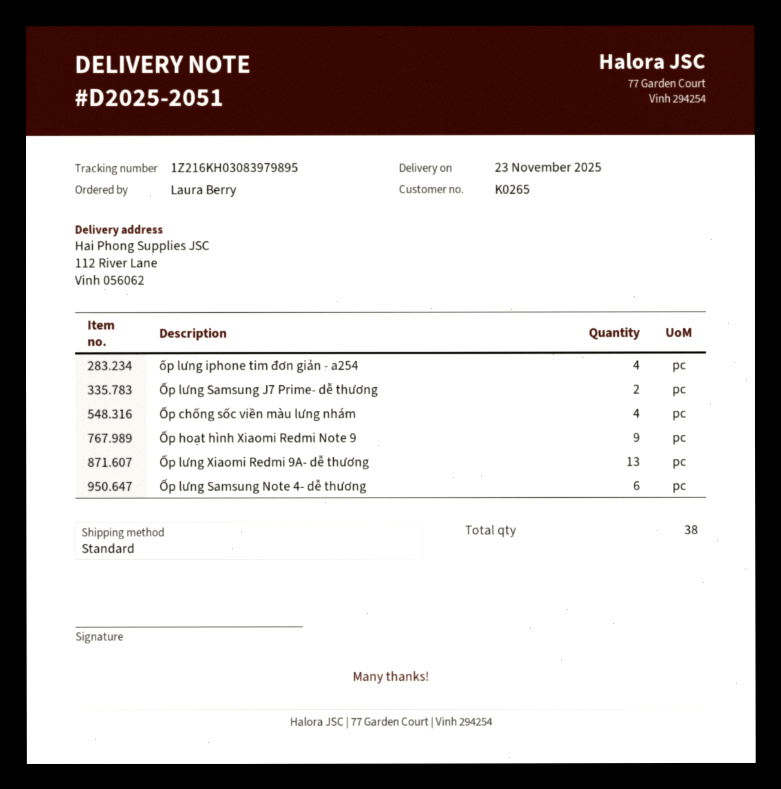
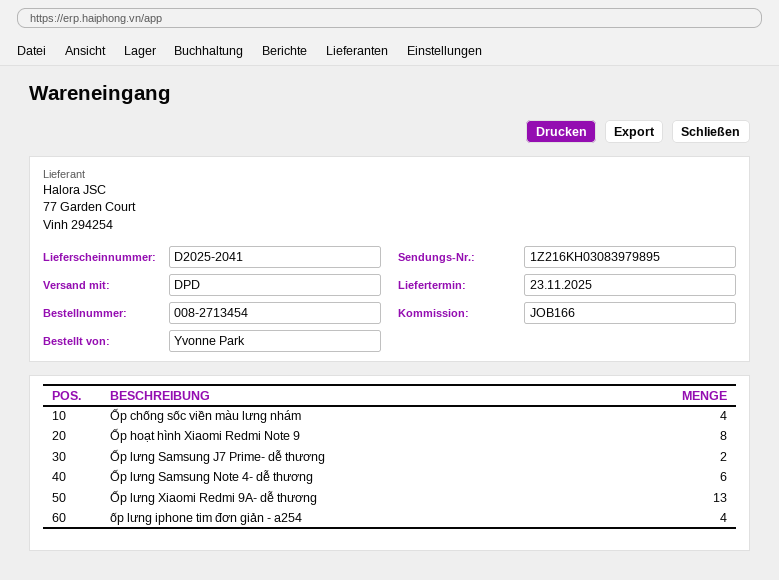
delivery note number: D2025-2051 -> D2025-2041
ordered by: Laura Berry -> Yvonne Park
shipping method: standard -> DPD
Ốp hoạt hình Xiaomi Redmi Note 9: 9 -> 8

